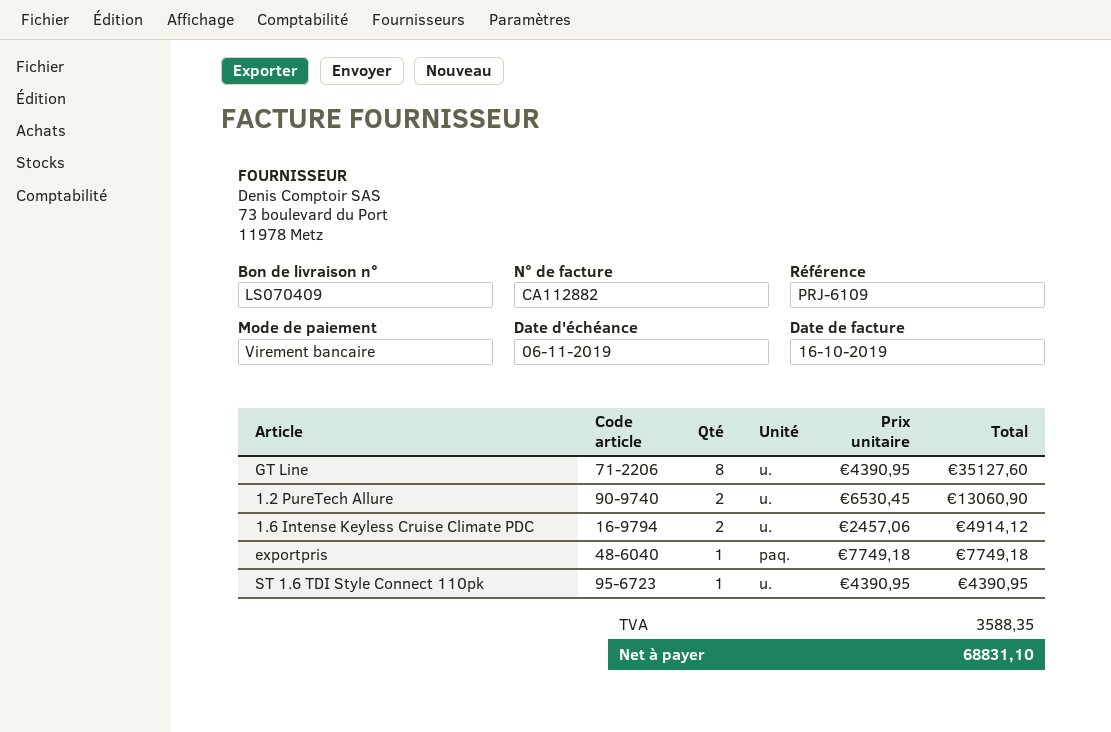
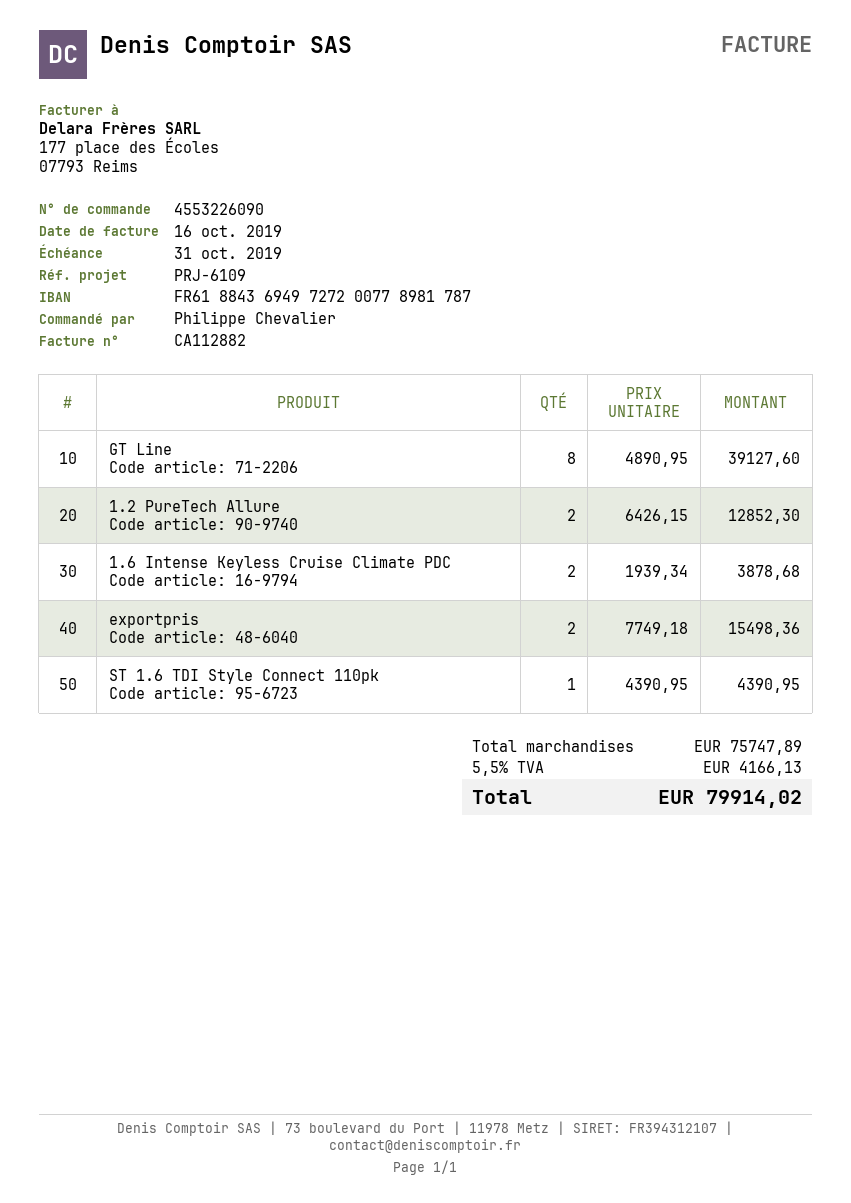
due date: 2019-11-06 -> 2019-10-31
GT Line: 8 x 4390.95 = 35127.60 -> 8 x 4890.95 = 39127.60
1.2 PureTech Allure: 2 x 6530.45 = 13060.90 -> 2 x 6426.15 = 12852.30
1.6 Intense Keyless Cruise Climate PDC: 2 x 2457.06 = 4914.12 -> 2 x 1939.34 = 3878.68
exportpris: 1 x 7749.18 = 7749.18 -> 2 x 7749.18 = 15498.36
tax: 3588.35 -> 4166.13
total: 68831.10 -> 79914.02

